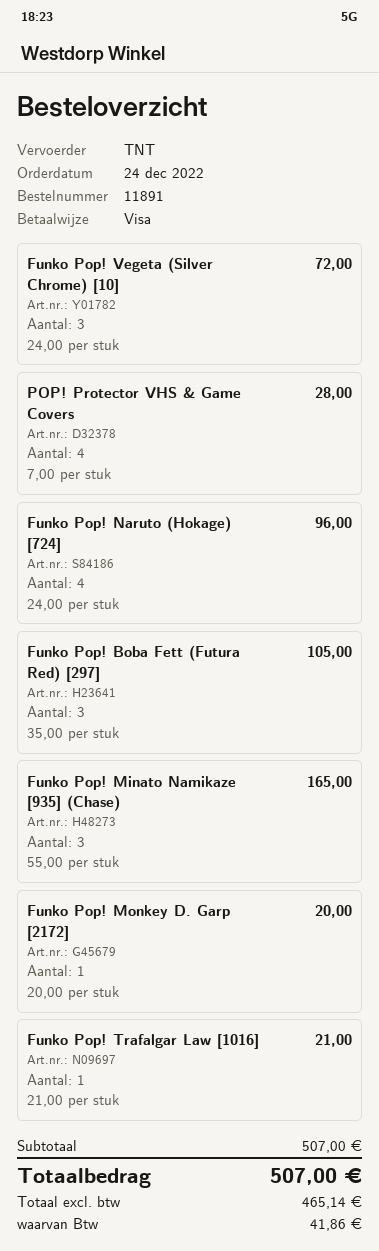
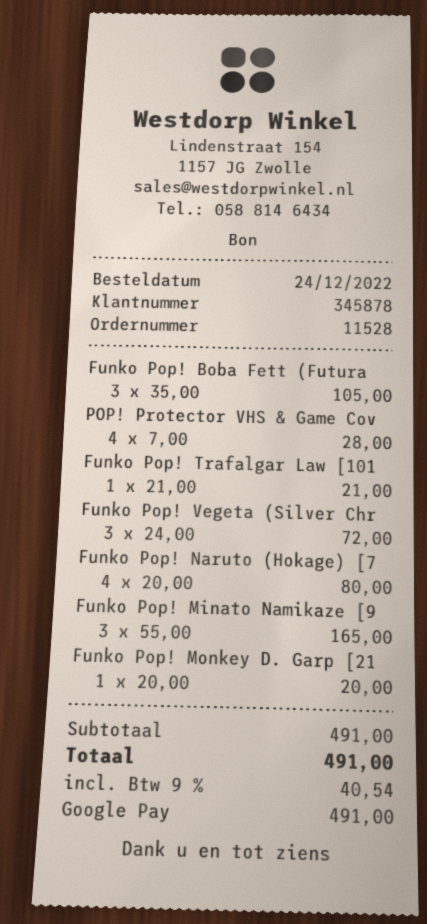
order number: 11891 -> 11528
payment method: Visa -> Google Pay
Funko Pop! Naruto (Hokage) [724]: 4 x 24.00 = 96.00 -> 4 x 20.00 = 80.00
subtotal: 507.00 -> 491.00
tax: 41.86 -> 40.54
total: 507.00 -> 491.00

